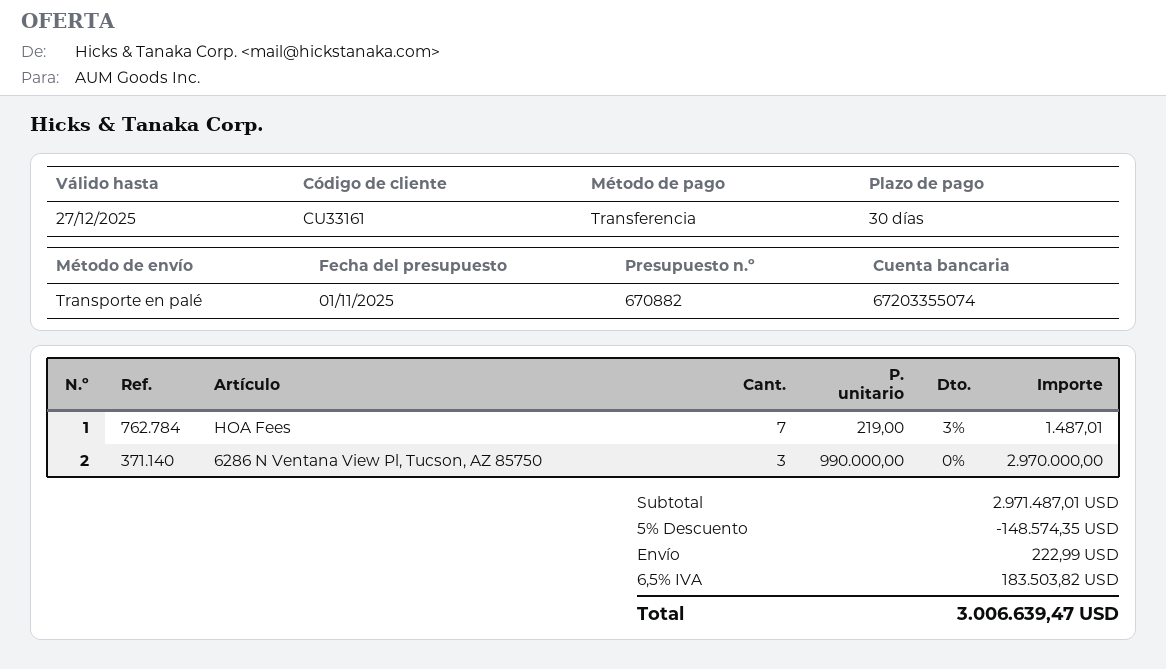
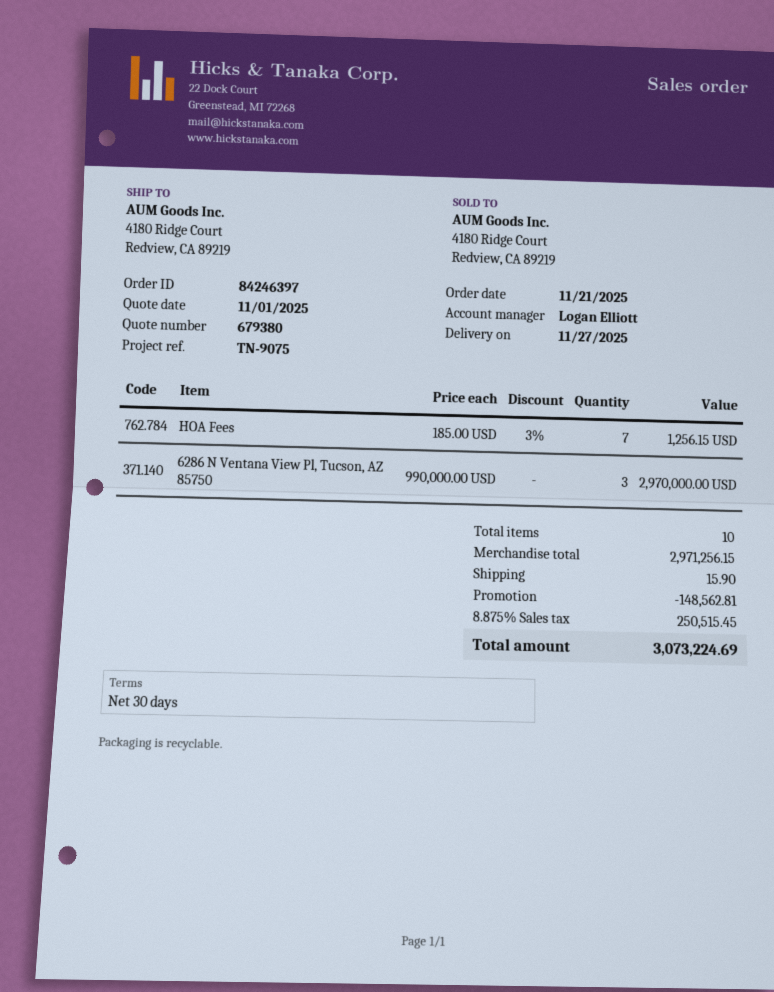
quote number: 670882 -> 679380
HOA Fees: 7 x 219.00 - 3% = 1487.01 -> 7 x 185.00 - 3% = 1256.15
subtotal: 2971487.01 -> 2971256.15
discount: 148574.35 -> 148562.81
shipping: 222.99 -> 15.90
tax: 6.5% = 183503.82 -> 8.875% = 250515.45
total: 3006639.47 -> 3073224.69

